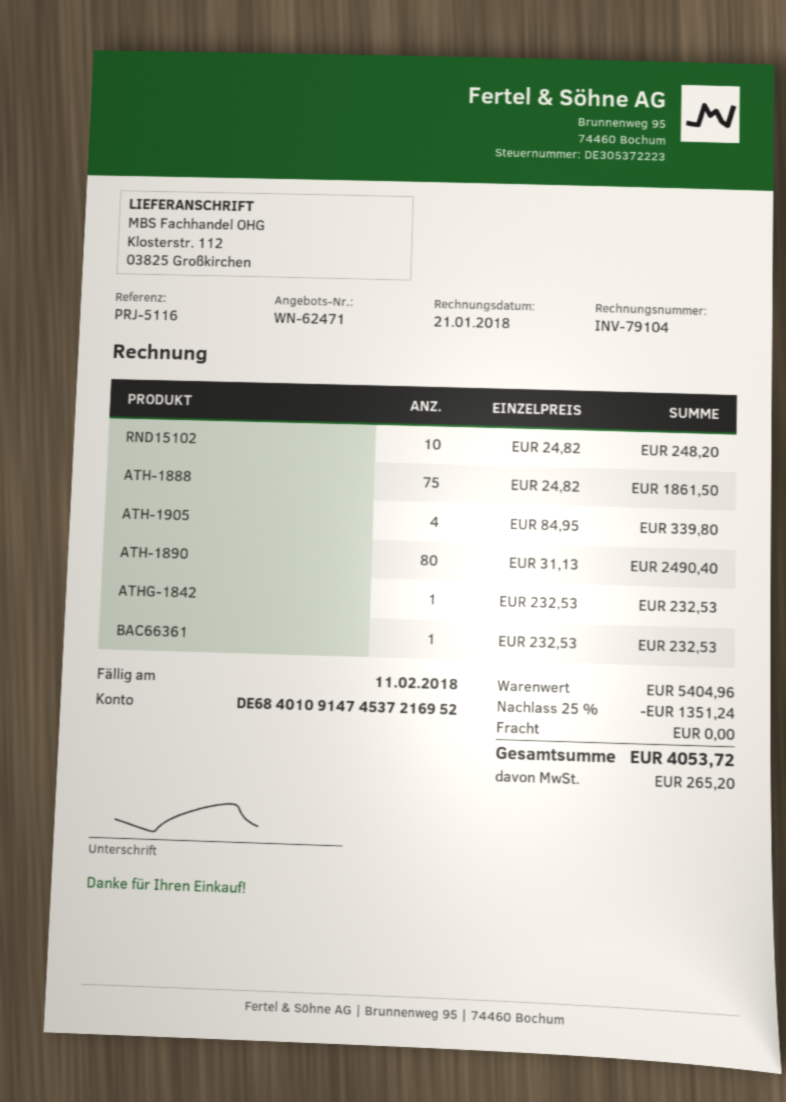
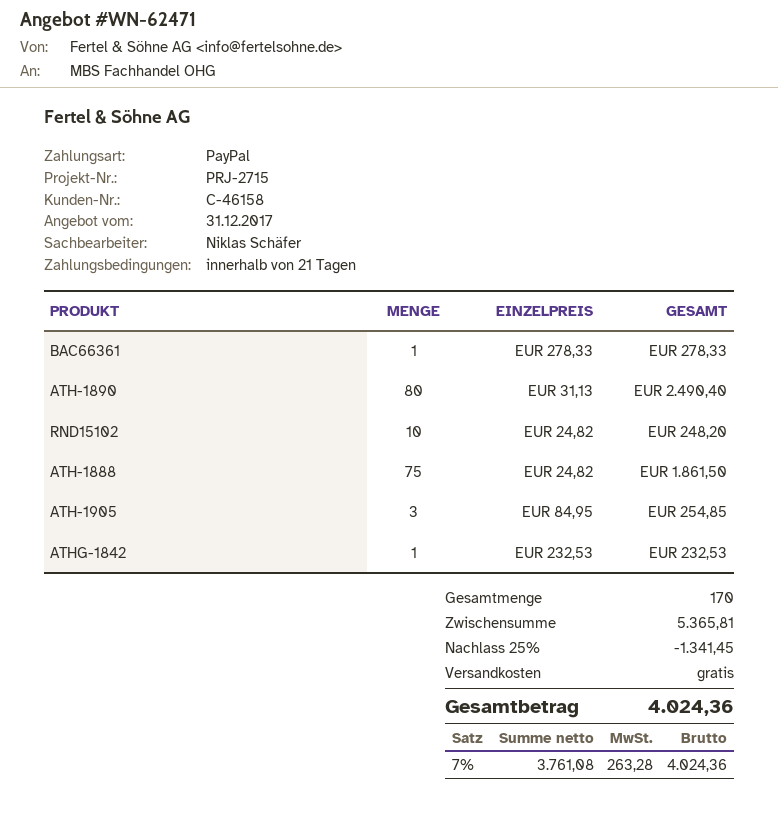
reference: PRJ-5116 -> PRJ-2715
ATH-1905: 4 x 84.95 = 339.80 -> 3 x 84.95 = 254.85
BAC66361: 1 x 232.53 = 232.53 -> 1 x 278.33 = 278.33
subtotal: 5404.96 -> 5365.81
discount: 25% = 1351.24 -> 25% = 1341.45
tax: 265.20 -> 263.28
total: 4053.72 -> 4024.36

